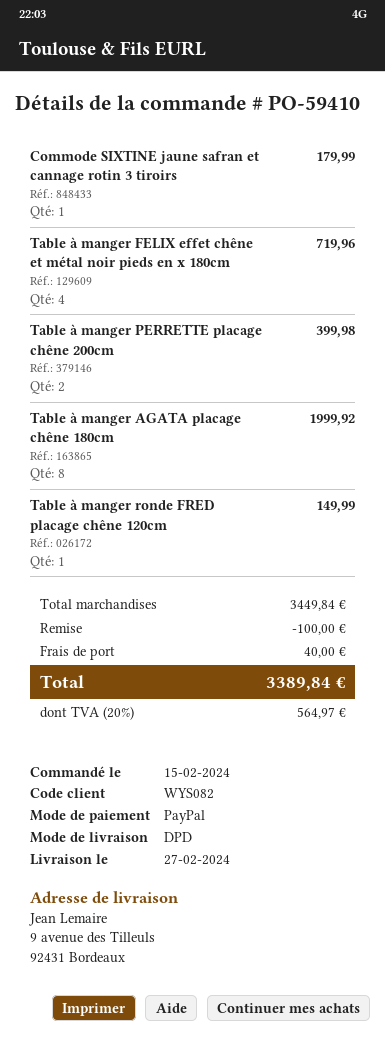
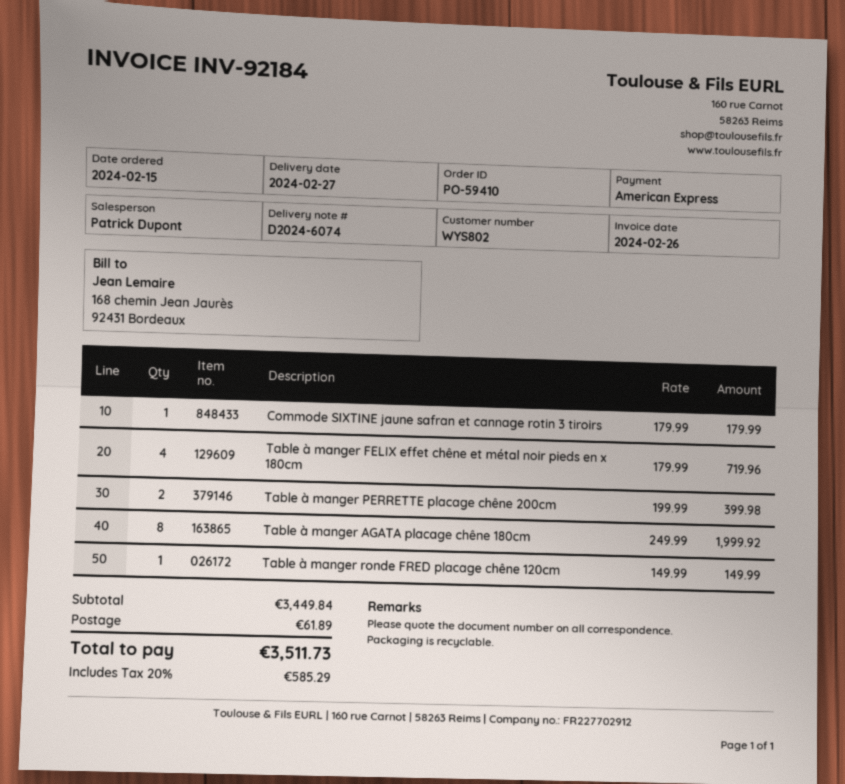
customer number: WYS082 -> WYS802
payment method: PayPal -> American Express
discount: 100.00 -> none
shipping: 40.00 -> 61.89
tax: 20% = 564.97 -> 20% = 585.29
total: 3389.84 -> 3511.73

